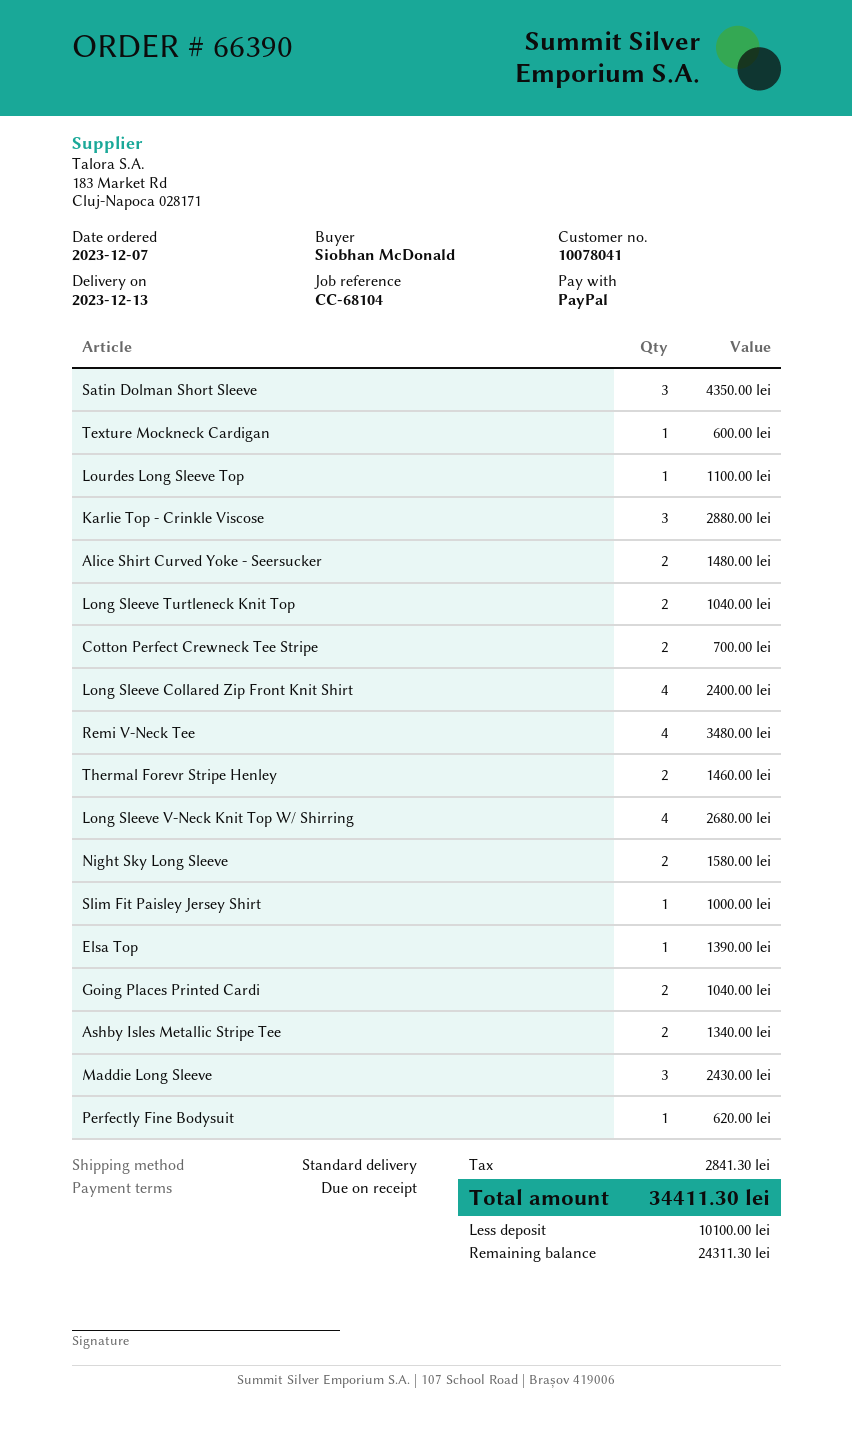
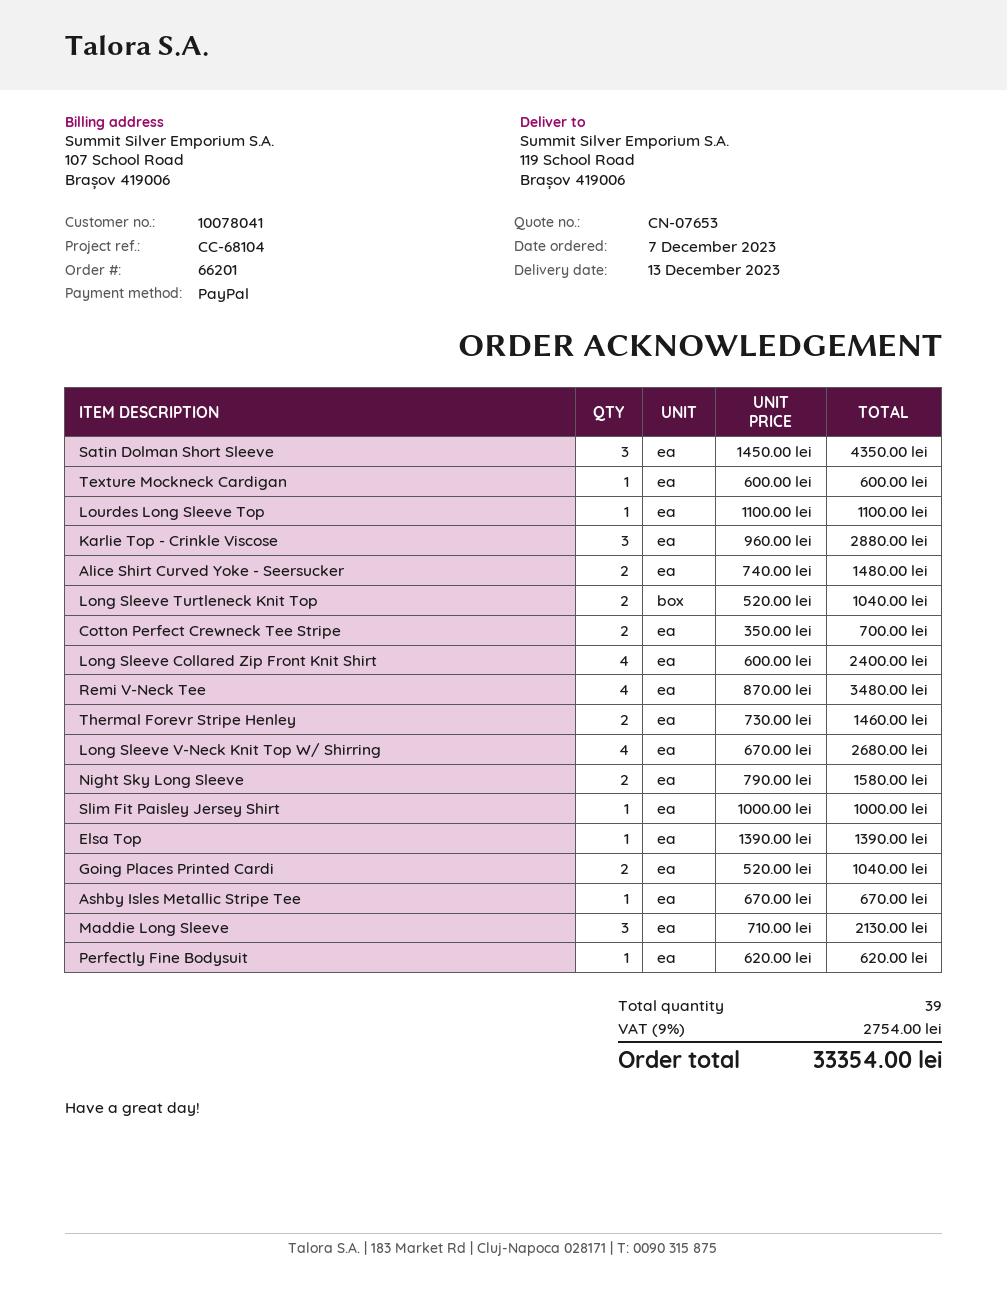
order number: 66390 -> 66201
Ashby Isles Metallic Stripe Tee: 2 for 1340.00 -> 1 for 670.00
Maddie Long Sleeve: 3 for 2430.00 -> 3 for 2130.00
tax: 2841.30 -> 2754.00
total: 34411.30 -> 33354.00

